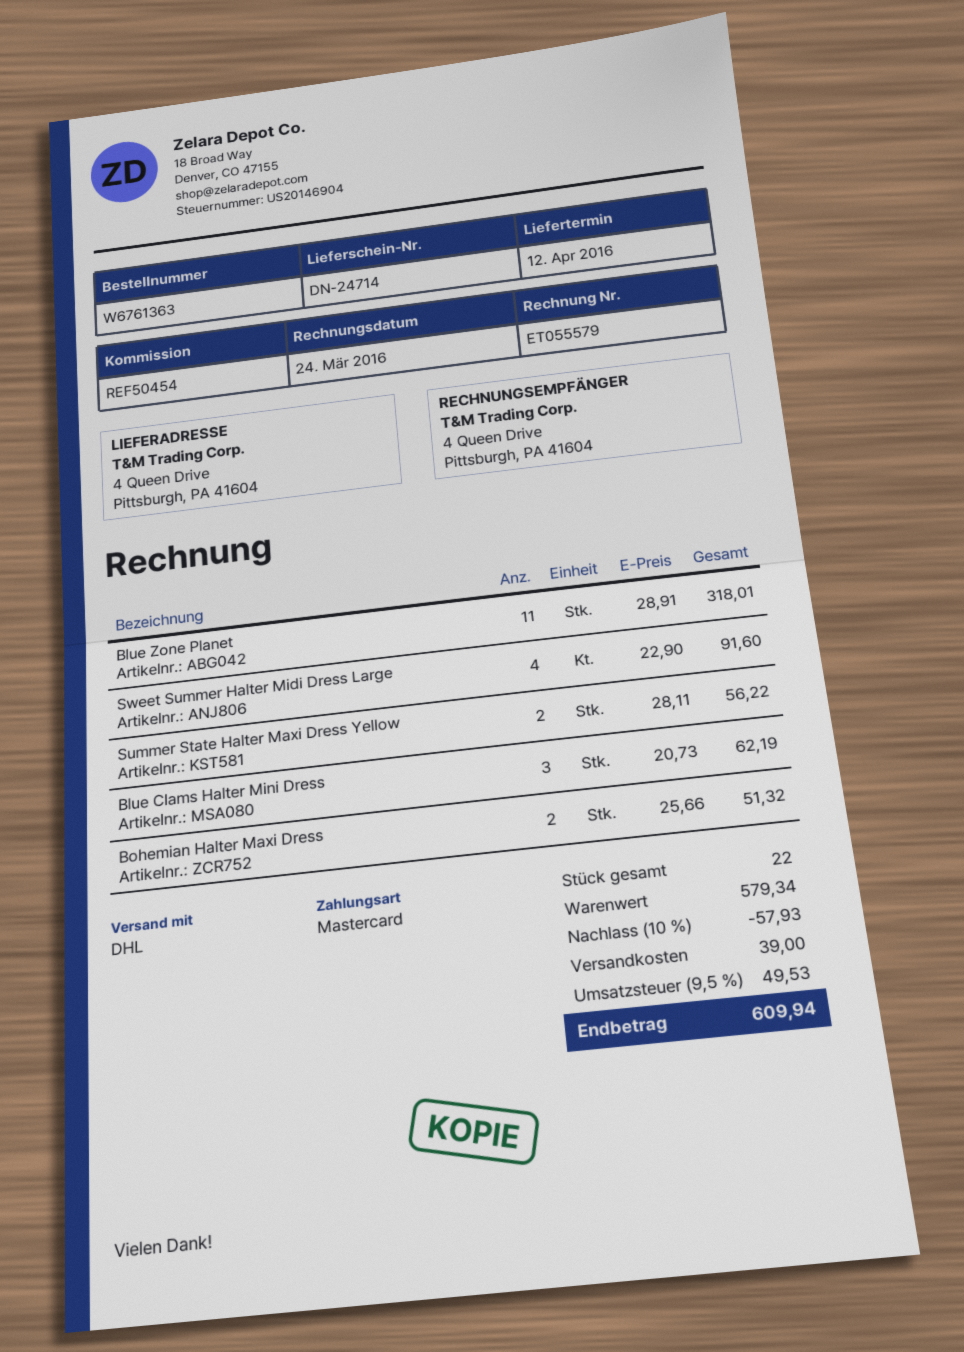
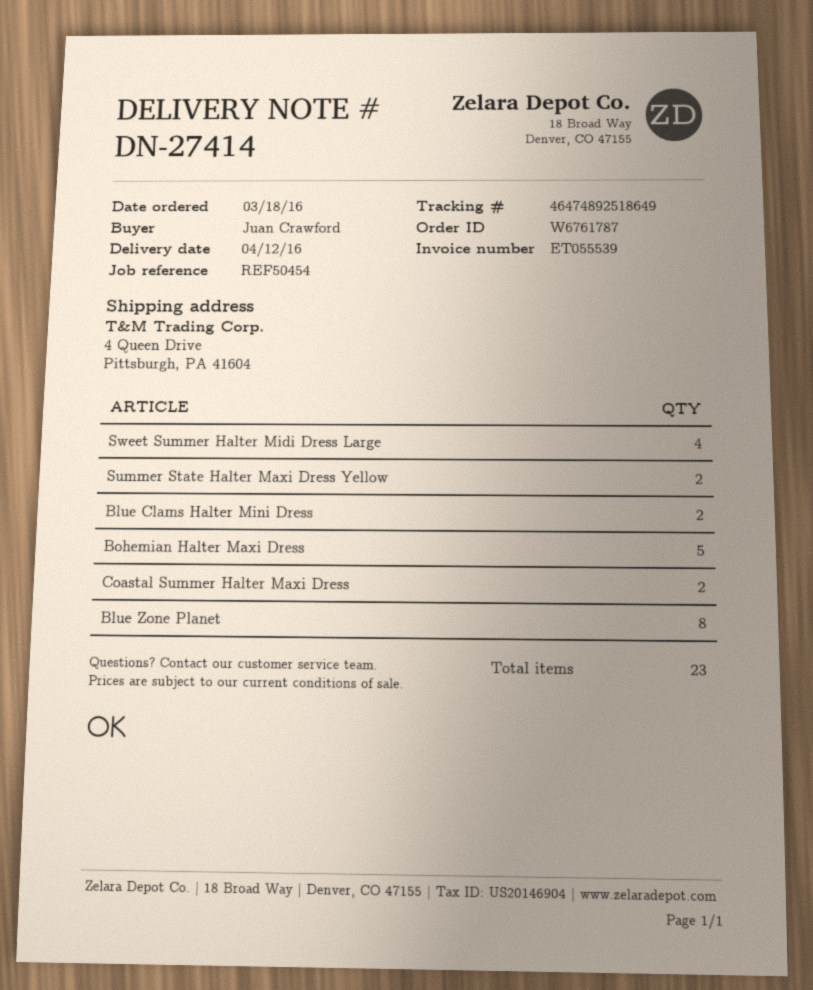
order number: W6761363 -> W6761787
delivery note number: DN-24714 -> DN-27414
invoice number: ET055579 -> ET055539
Blue Zone Planet: 11 -> 8
Blue Clams Halter Mini Dress: 3 -> 2
Bohemian Halter Maxi Dress: 2 -> 5
Coastal Summer Halter Maxi Dress: none -> 2
total quantity: 22 -> 23

